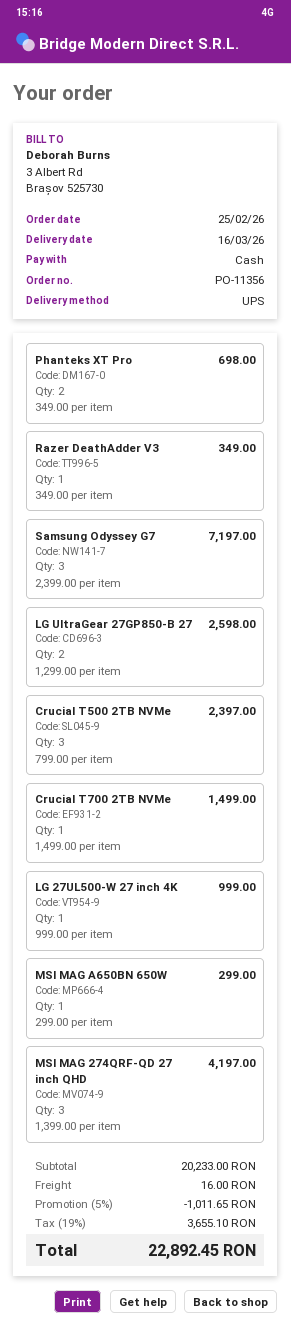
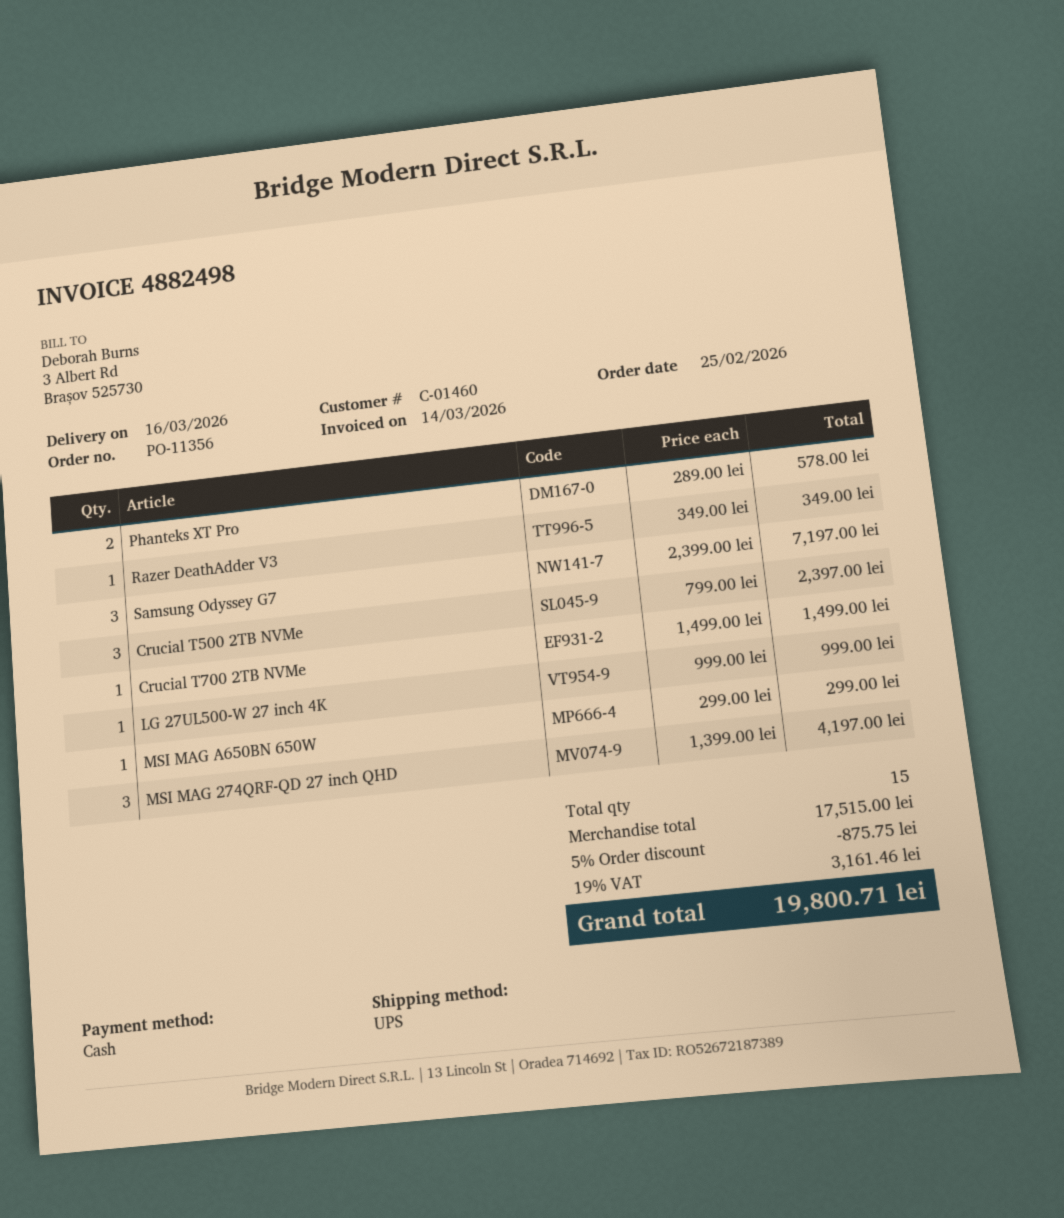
Phanteks XT Pro: 2 x 349.00 = 698.00 -> 2 x 289.00 = 578.00
LG UltraGear 27GP850-B 27: 2 x 1299.00 = 2598.00 -> none
subtotal: 20233.00 -> 17515.00
discount: 5% = 1011.65 -> 5% = 875.75
shipping: 16.00 -> none
tax: 19% = 3655.10 -> 19% = 3161.46
total: 22892.45 -> 19800.71

